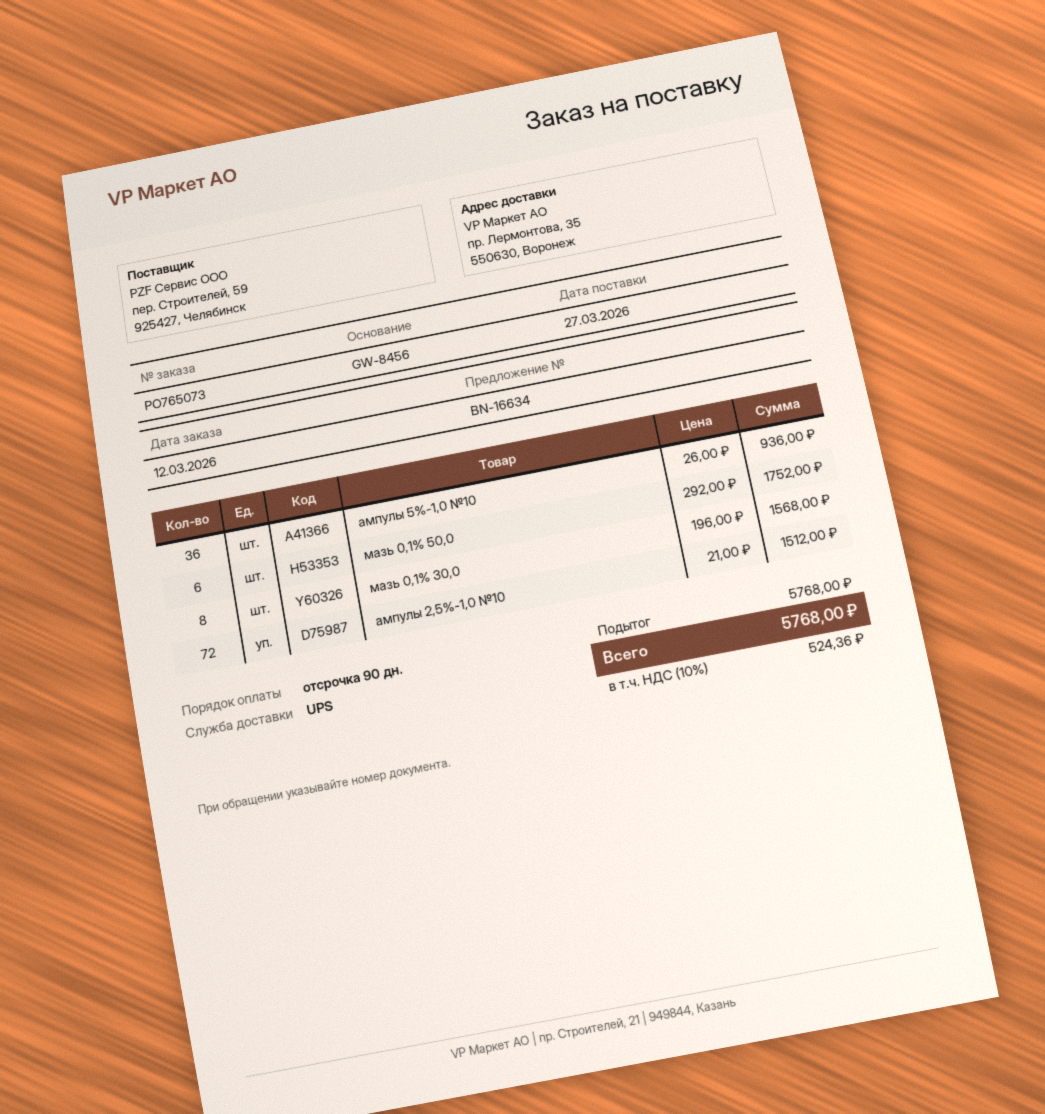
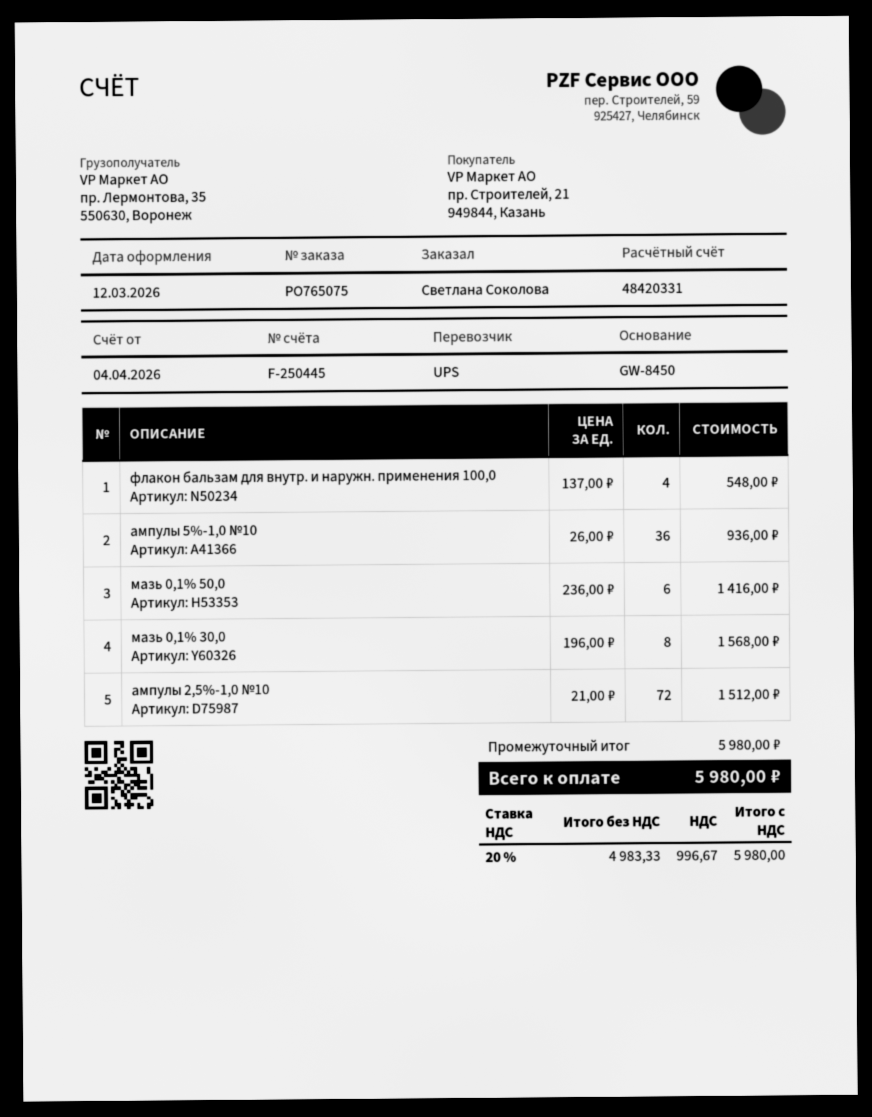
order number: PO765073 -> PO765075
reference: GW-8456 -> GW-8450
мазь 0,1% 50,0: 6 x 292.00 = 1752.00 -> 6 x 236.00 = 1416.00
флакон бальзам для внутр. и наружн. применения 100,0: none -> 4 x 137.00 = 548.00
subtotal: 5768.00 -> 5980.00
tax: 10% = 524.36 -> 20% = 996.67
total: 5768.00 -> 5980.00

